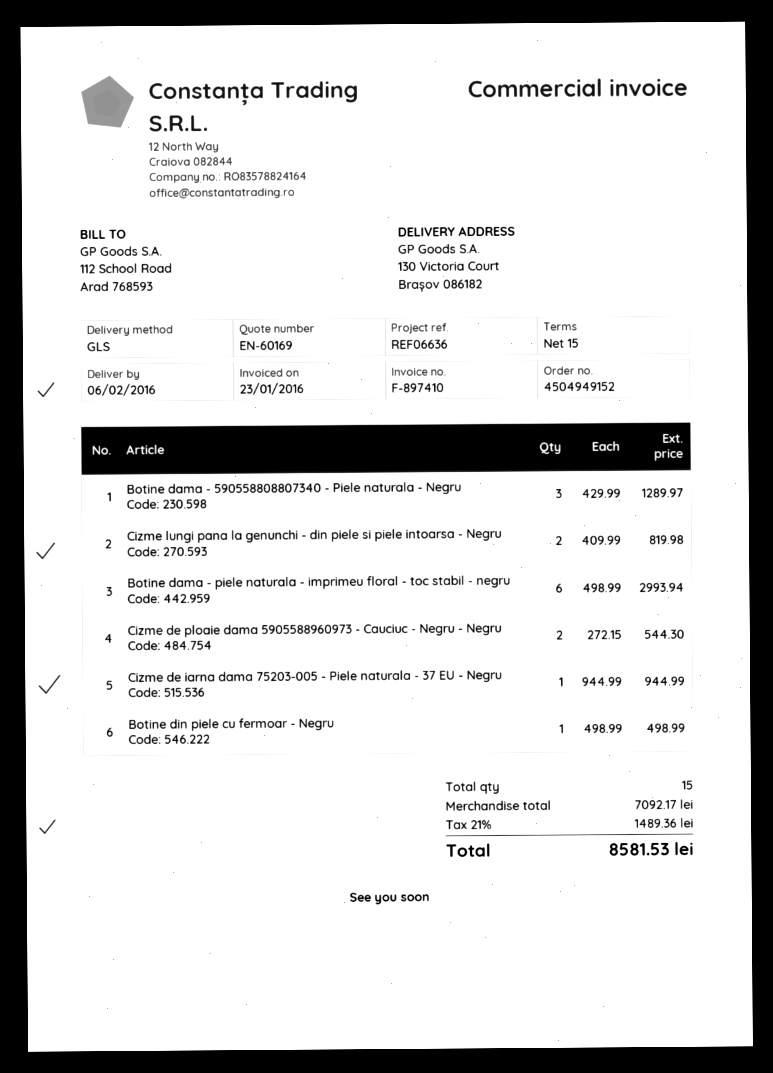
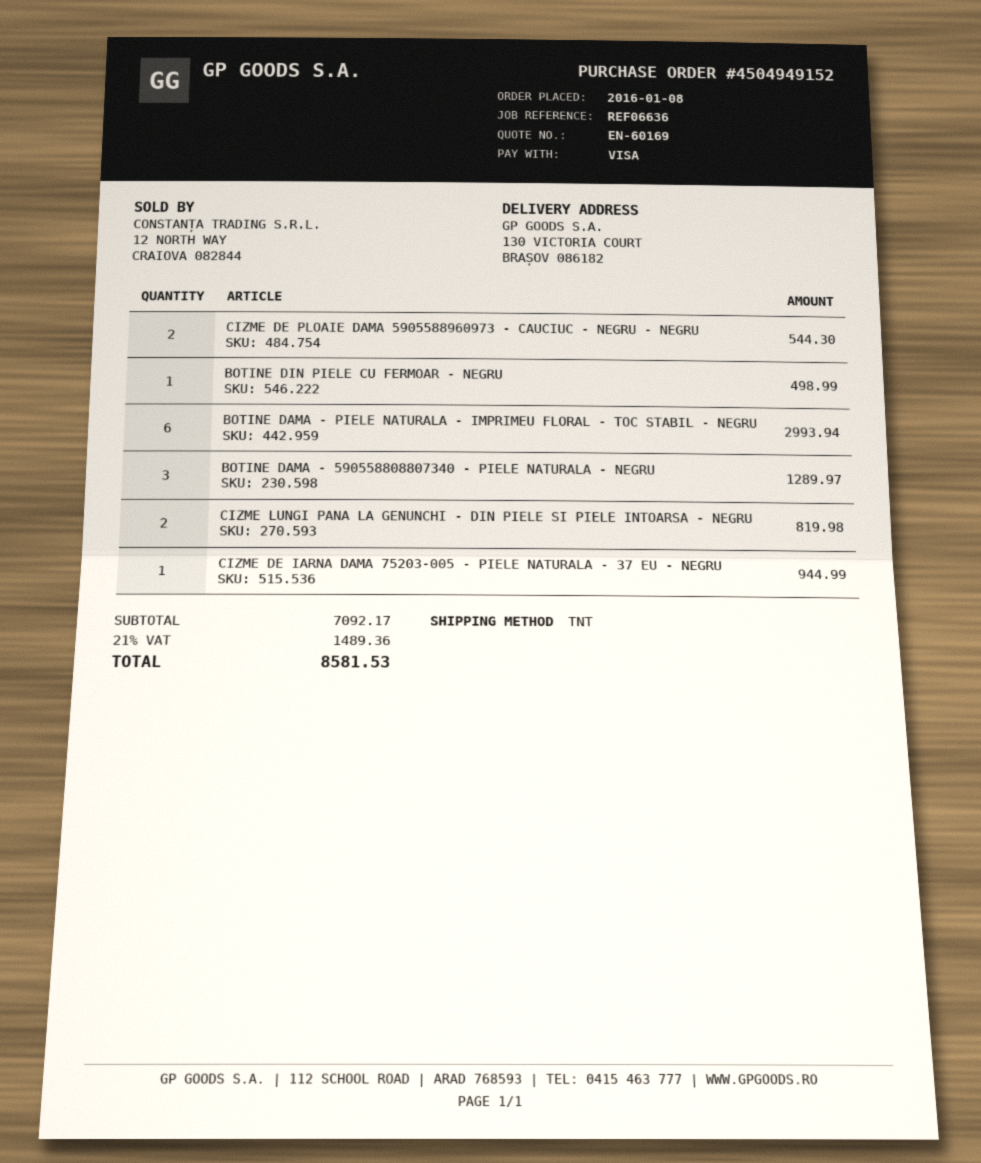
shipping method: GLS -> TNT

